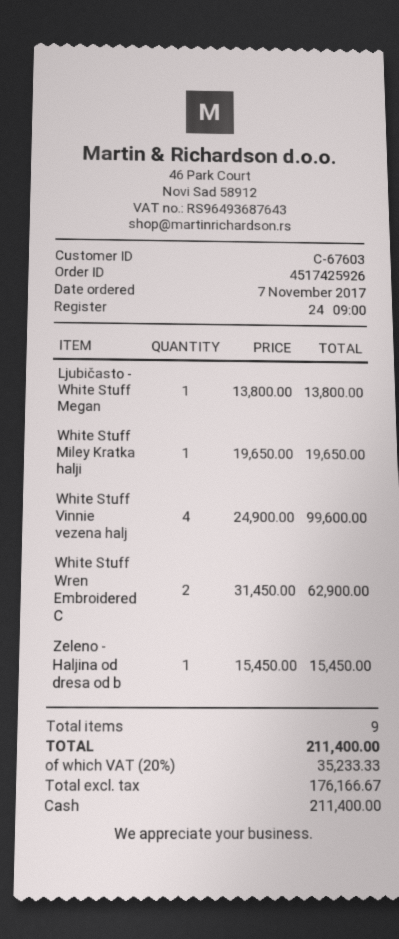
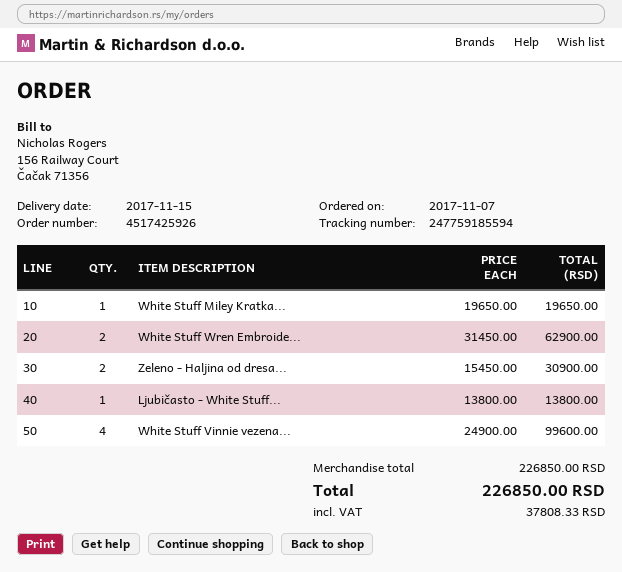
Zeleno - Haljina od dresa od b: 1 x 15450.00 = 15450.00 -> 2 x 15450.00 = 30900.00
tax: 35233.33 -> 37808.33
total: 211400.00 -> 226850.00

